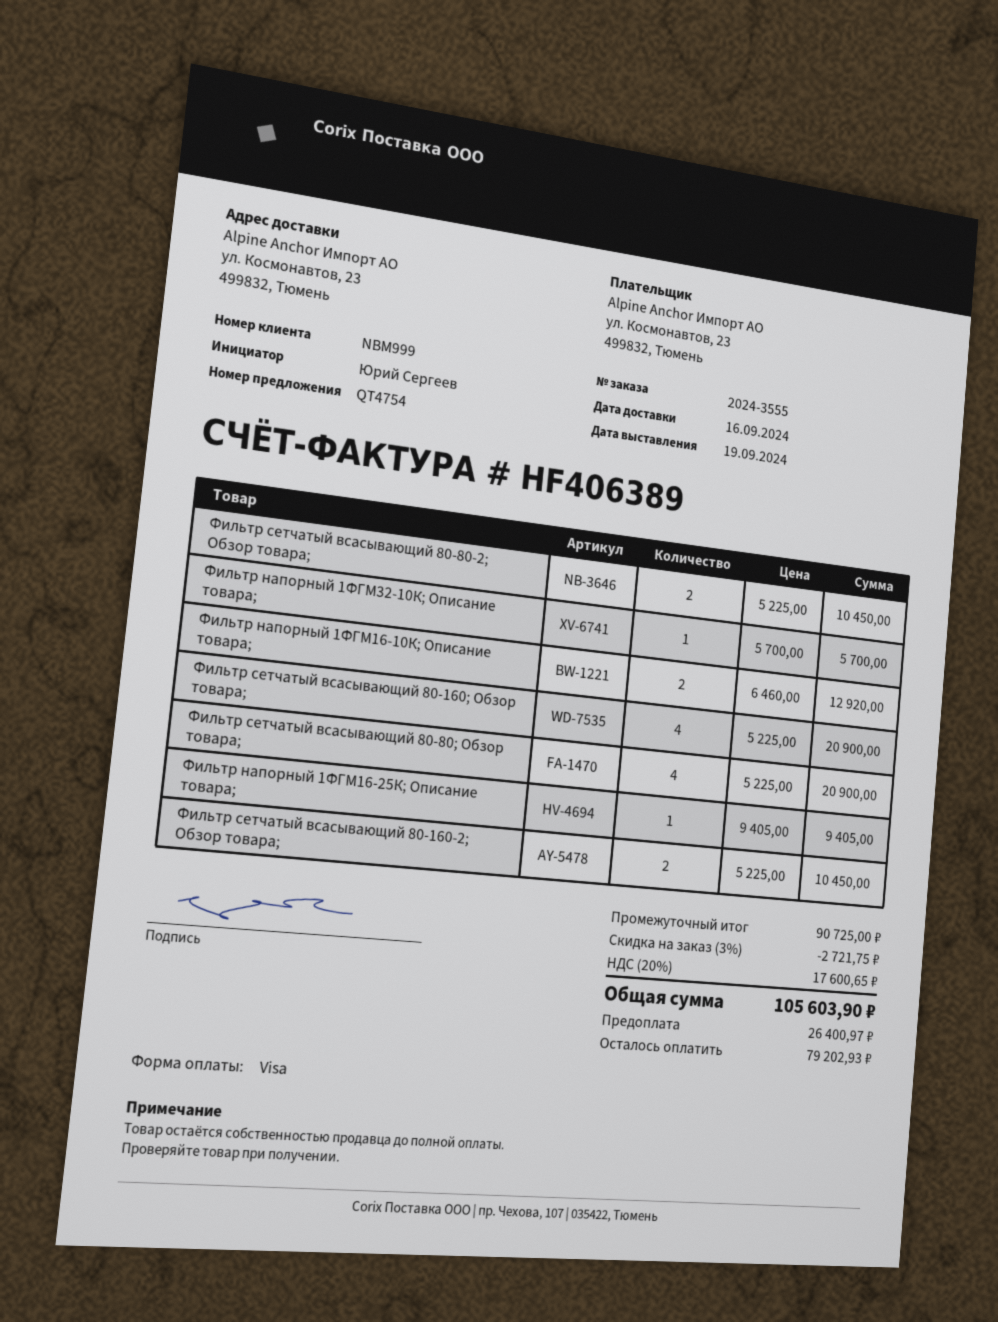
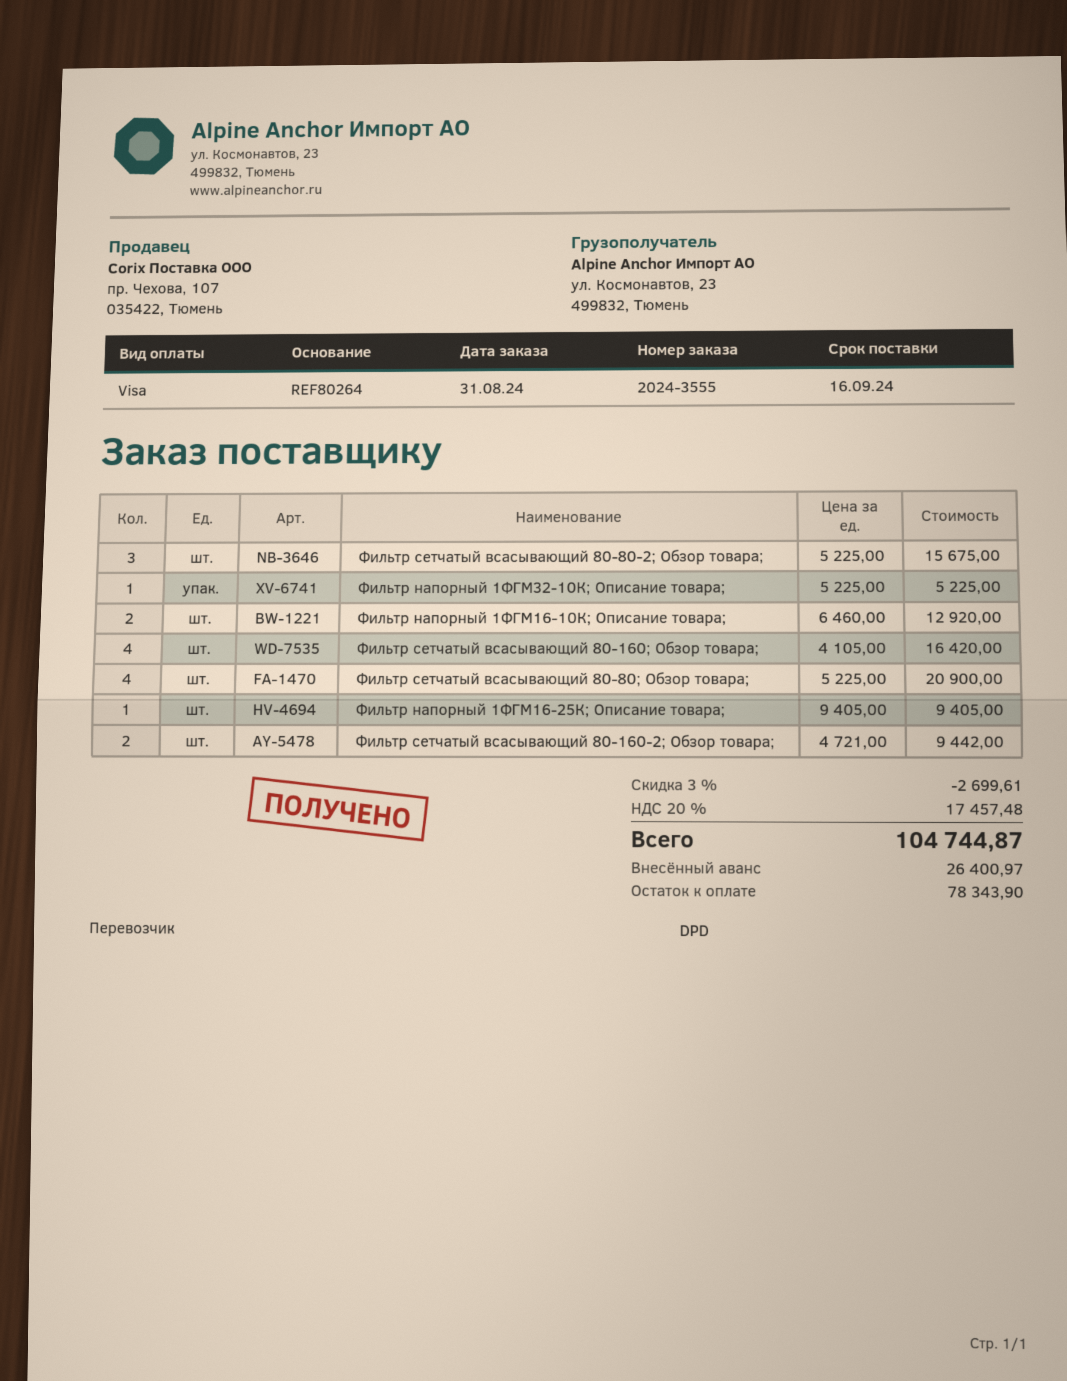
Фильтр сетчатый всасывающий 80-80-2; Обзор товара;: 2 x 5225.00 = 10450.00 -> 3 x 5225.00 = 15675.00
Фильтр напорный 1ФГМ32-10К; Описание товара;: 1 x 5700.00 = 5700.00 -> 1 x 5225.00 = 5225.00
Фильтр сетчатый всасывающий 80-160; Обзор товара;: 4 x 5225.00 = 20900.00 -> 4 x 4105.00 = 16420.00
Фильтр сетчатый всасывающий 80-160-2; Обзор товара;: 2 x 5225.00 = 10450.00 -> 2 x 4721.00 = 9442.00
discount: 3% = 2721.75 -> 3% = 2699.61
tax: 20% = 17600.65 -> 20% = 17457.48
total: 105603.90 -> 104744.87
balance: 79202.93 -> 78343.90

